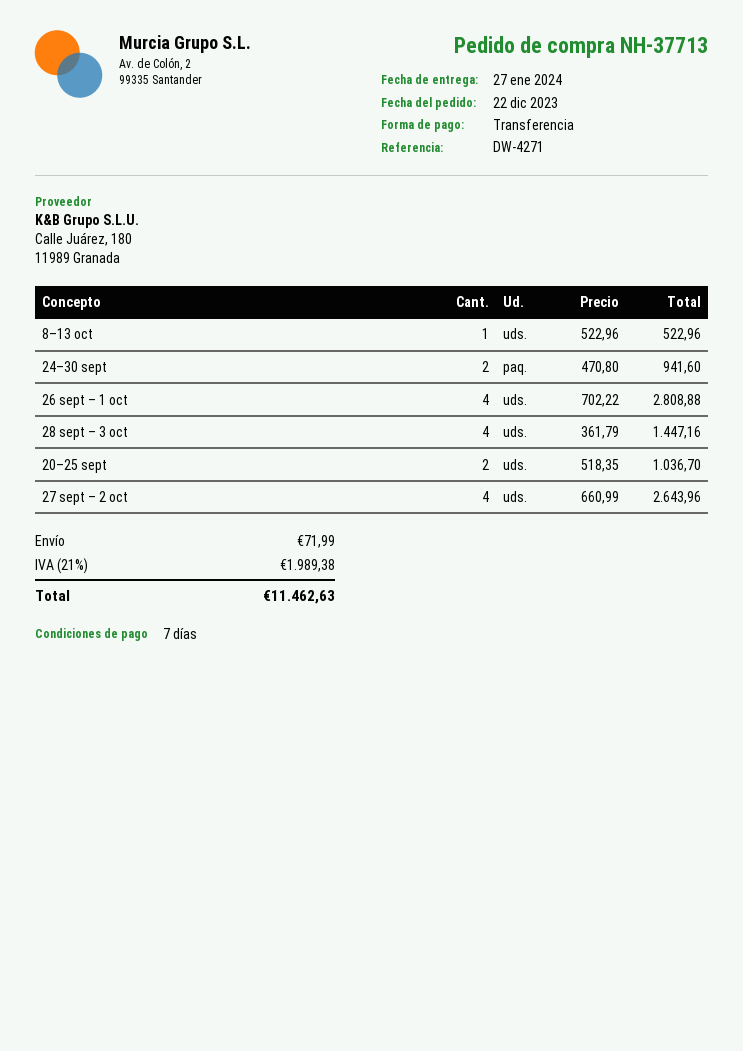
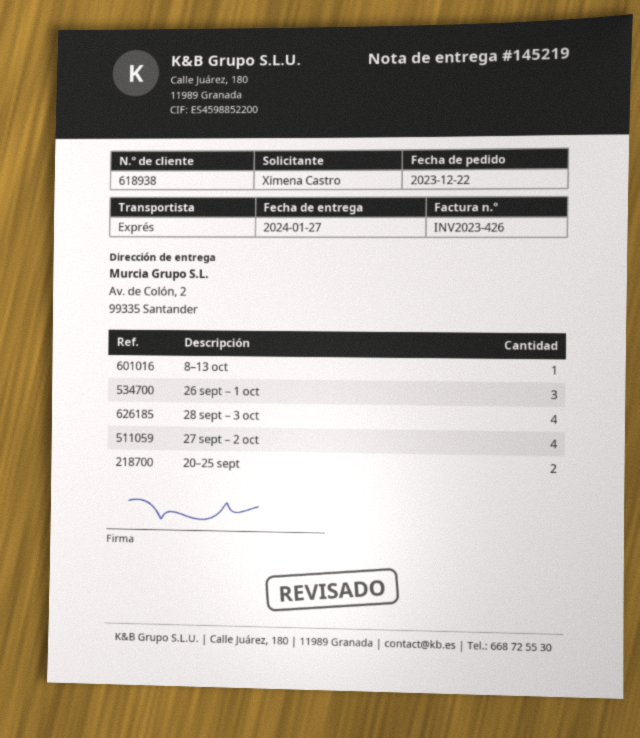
24–30 sept: 2 -> none
26 sept – 1 oct: 4 -> 3

